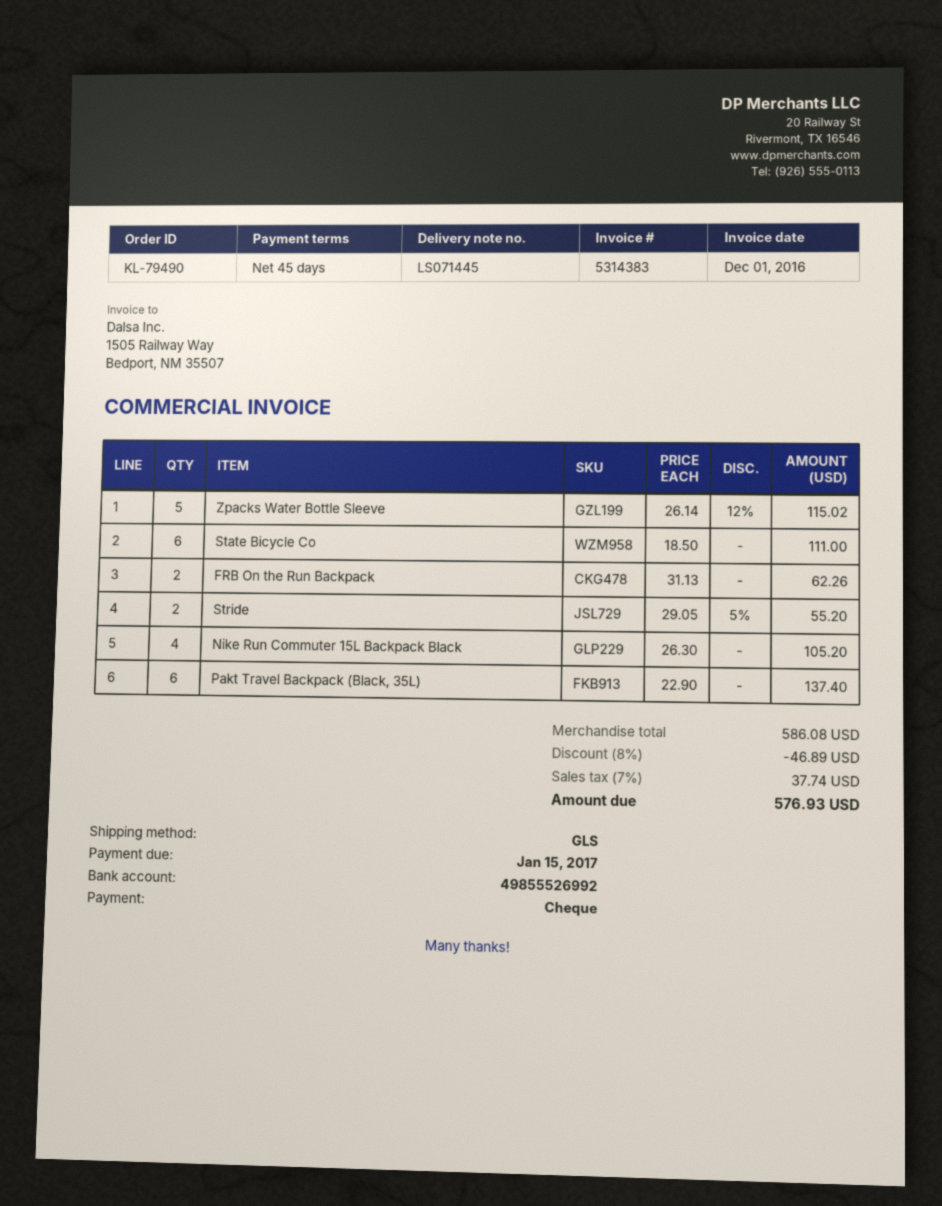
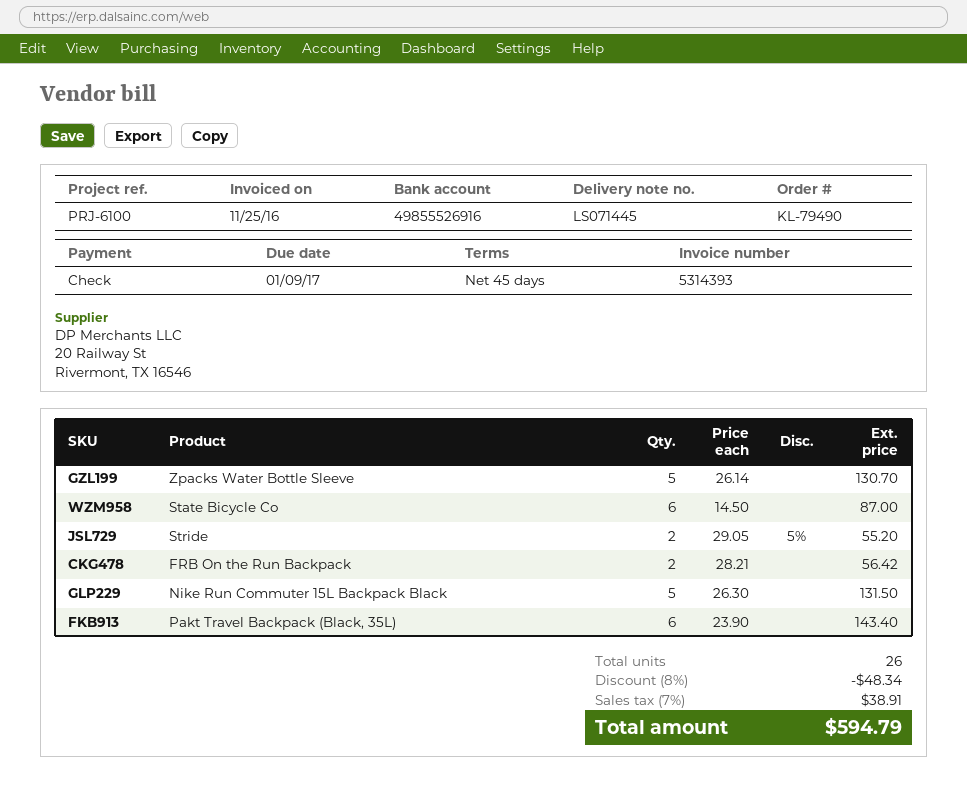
invoice number: 5314383 -> 5314393
invoice date: 2016-12-01 -> 2016-11-25
due date: 2017-01-15 -> 2017-01-09
bank account: 49855526992 -> 49855526916
Zpacks Water Bottle Sleeve: 5 x 26.14 - 12% = 115.02 -> 5 x 26.14 = 130.70
State Bicycle Co: 6 x 18.50 = 111.00 -> 6 x 14.50 = 87.00
FRB On the Run Backpack: 2 x 31.13 = 62.26 -> 2 x 28.21 = 56.42
Nike Run Commuter 15L Backpack Black: 4 x 26.30 = 105.20 -> 5 x 26.30 = 131.50
Pakt Travel Backpack (Black, 35L): 6 x 22.90 = 137.40 -> 6 x 23.90 = 143.40
discount: 8% = 46.89 -> 8% = 48.34
tax: 7% = 37.74 -> 7% = 38.91
total: 576.93 -> 594.79

